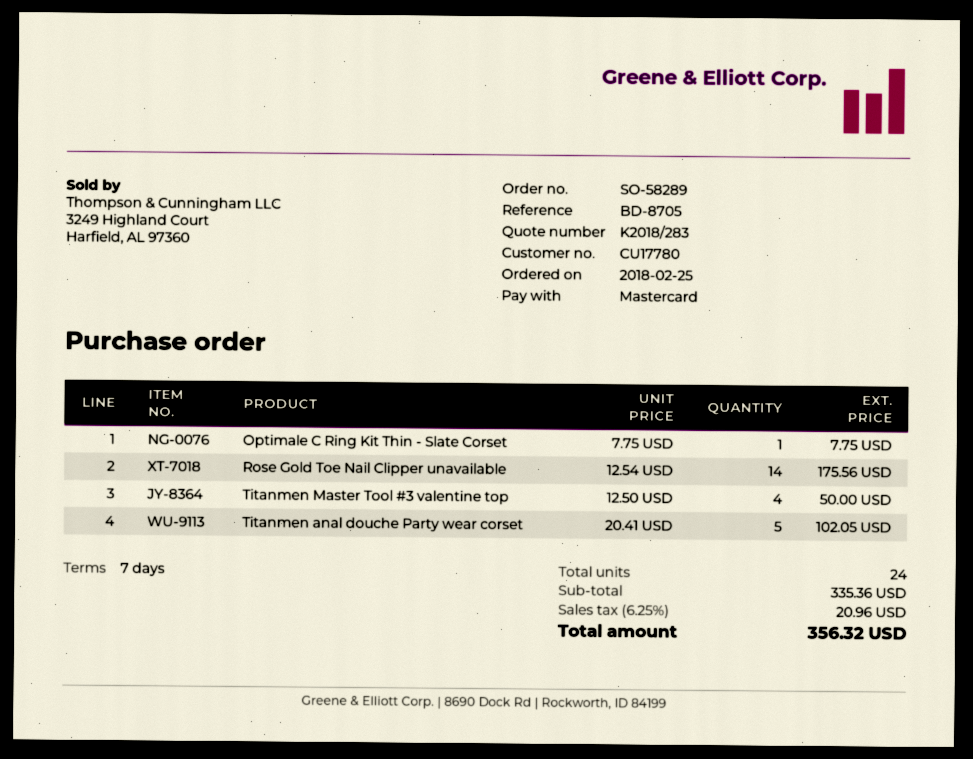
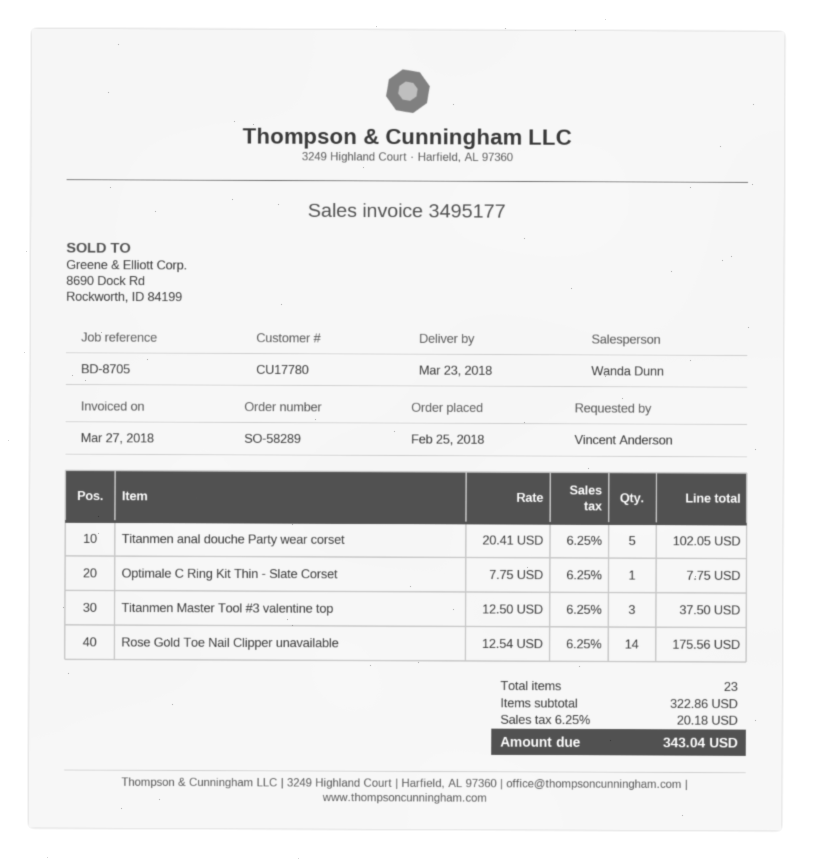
Titanmen Master Tool #3 valentine top: 4 x 12.50 = 50.00 -> 3 x 12.50 = 37.50
total quantity: 24 -> 23
subtotal: 335.36 -> 322.86
tax: 6.25% = 20.96 -> 6.25% = 20.18
total: 356.32 -> 343.04

